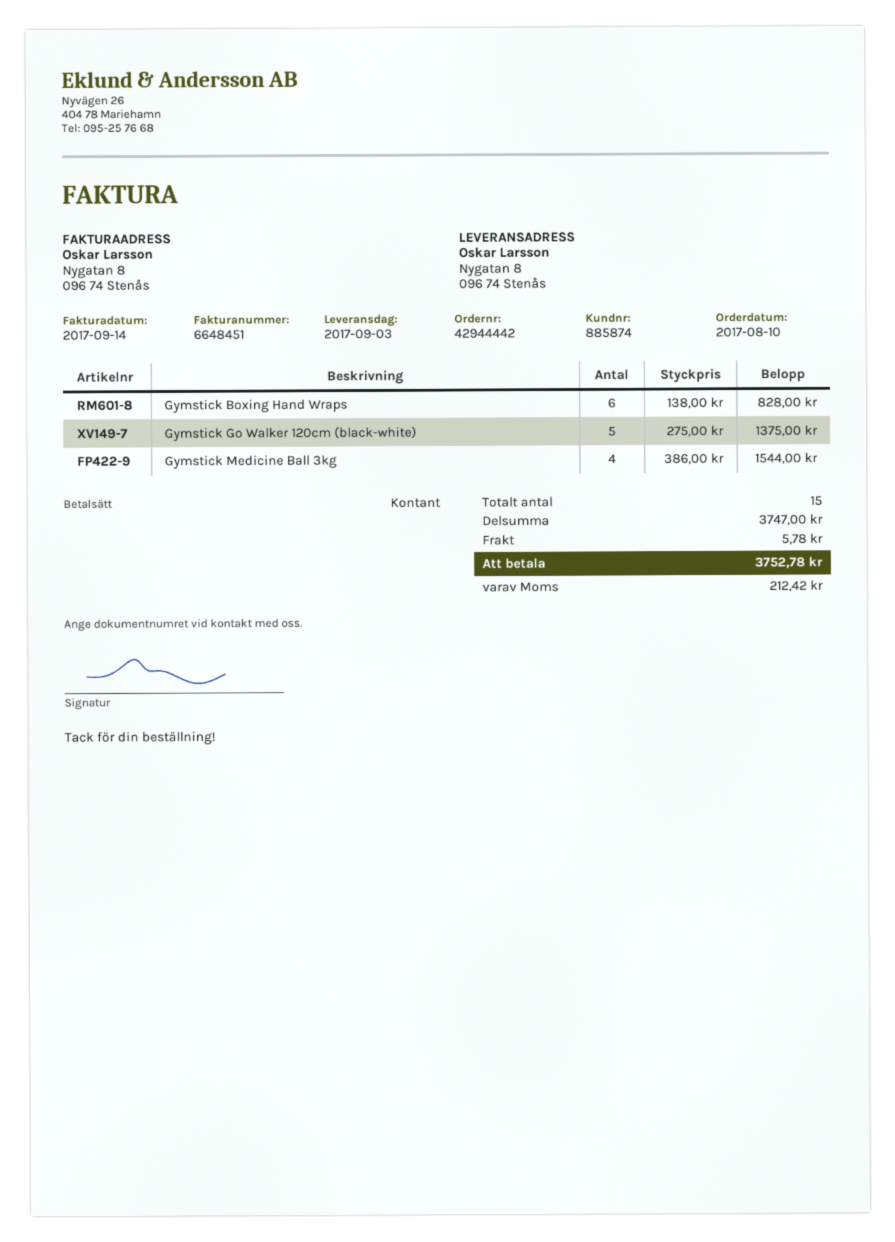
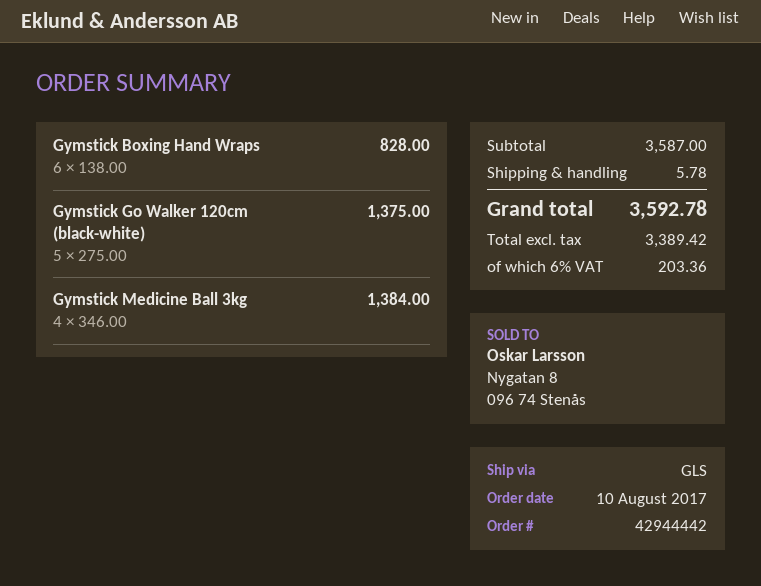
Gymstick Medicine Ball 3kg: 4 x 386.00 = 1544.00 -> 4 x 346.00 = 1384.00
subtotal: 3747.00 -> 3587.00
tax: 212.42 -> 203.36
total: 3752.78 -> 3592.78

